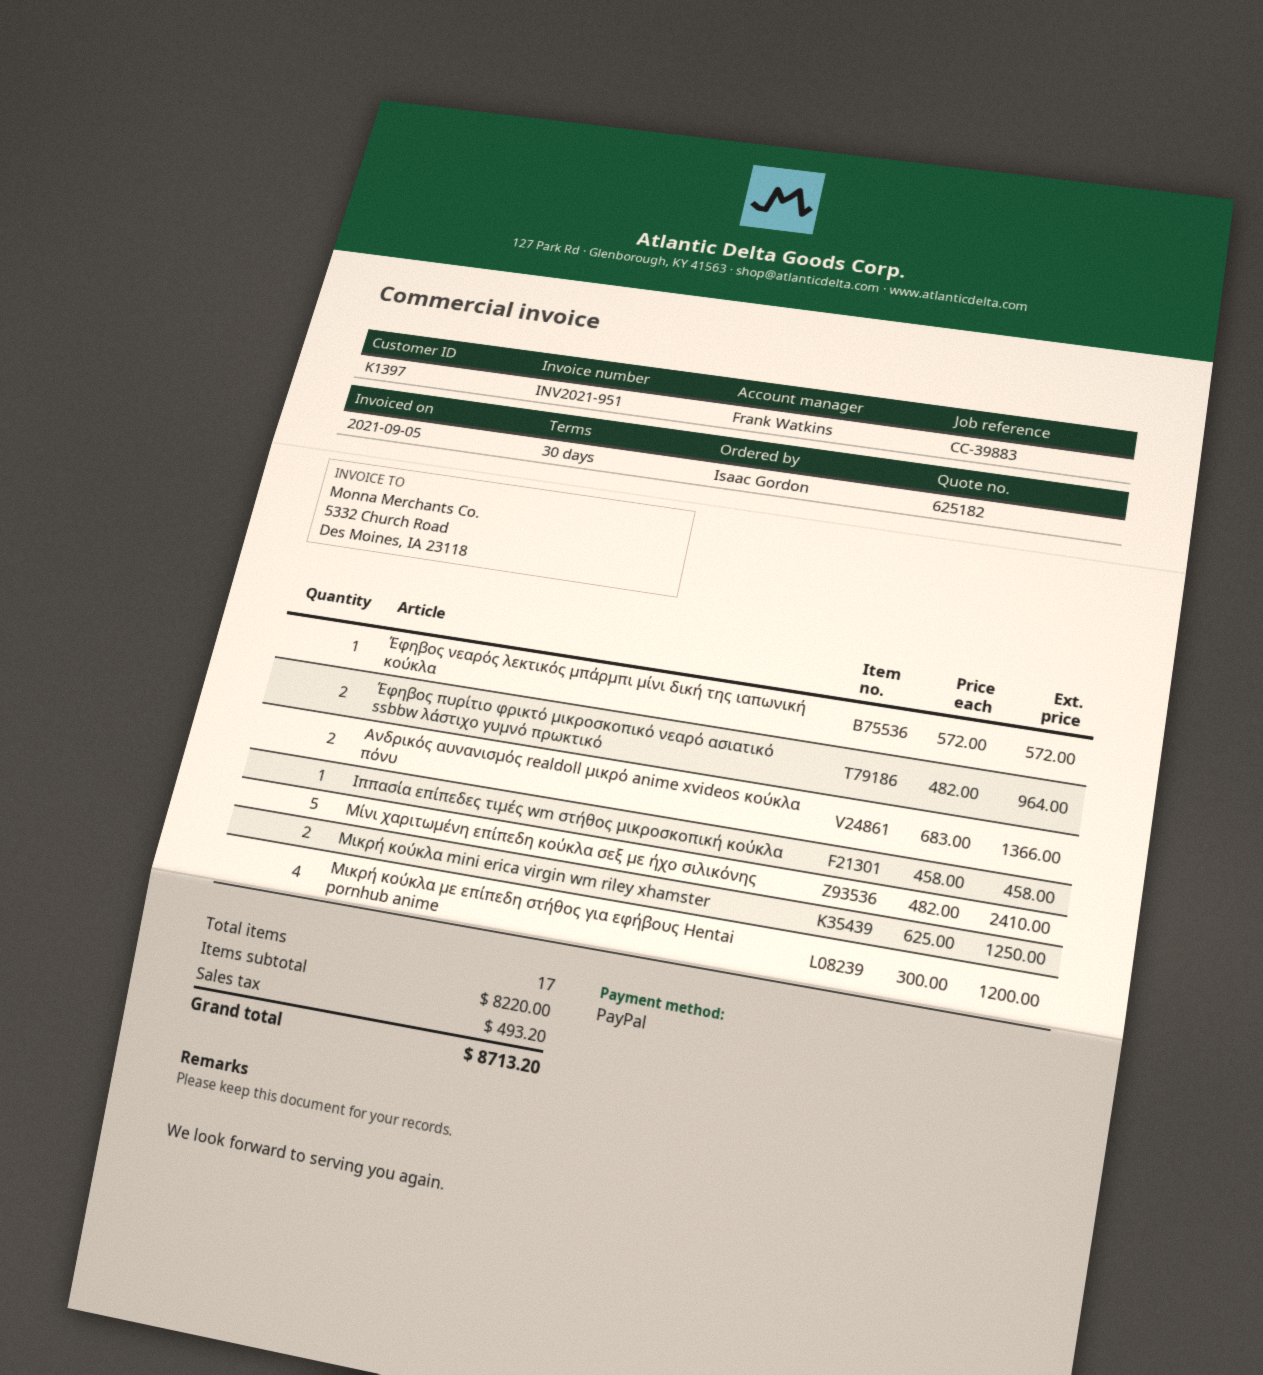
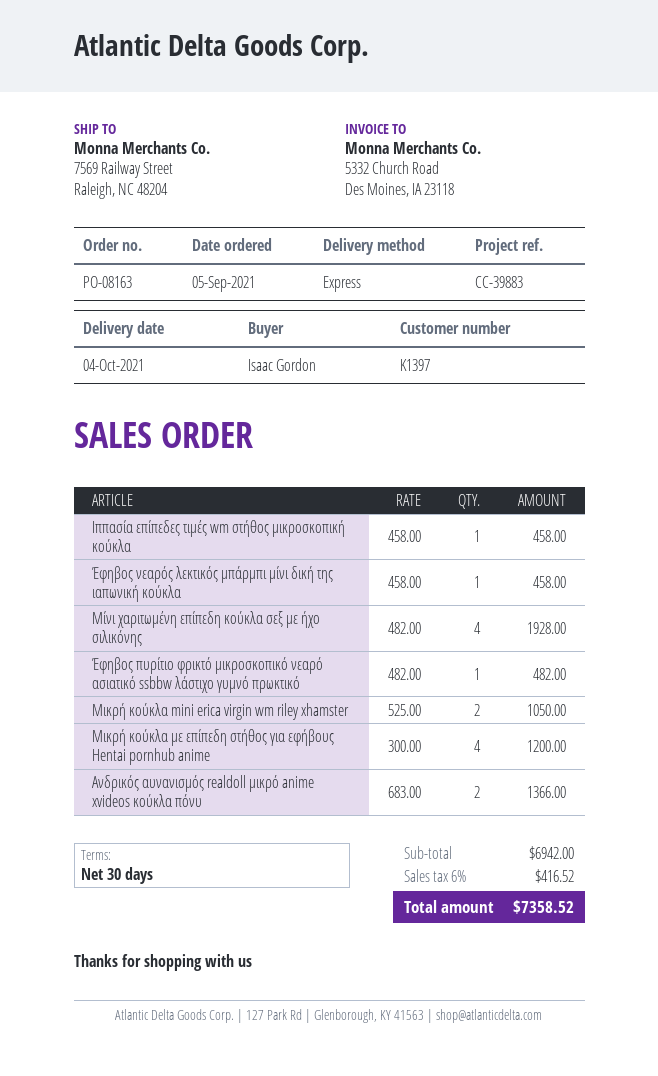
Έφηβος νεαρός λεκτικός μπάρμπι μίνι δική της ιαπωνική κούκλα: 1 x 572.00 = 572.00 -> 1 x 458.00 = 458.00
Έφηβος πυρίτιο φρικτό μικροσκοπικό νεαρό ασιατικό ssbbw λάστιχο γυμνό πρωκτικό: 2 x 482.00 = 964.00 -> 1 x 482.00 = 482.00
Μίνι χαριτωμένη επίπεδη κούκλα σεξ με ήχο σιλικόνης: 5 x 482.00 = 2410.00 -> 4 x 482.00 = 1928.00
Μικρή κούκλα mini erica virgin wm riley xhamster: 2 x 625.00 = 1250.00 -> 2 x 525.00 = 1050.00
subtotal: 8220.00 -> 6942.00
tax: 493.20 -> 416.52
total: 8713.20 -> 7358.52

